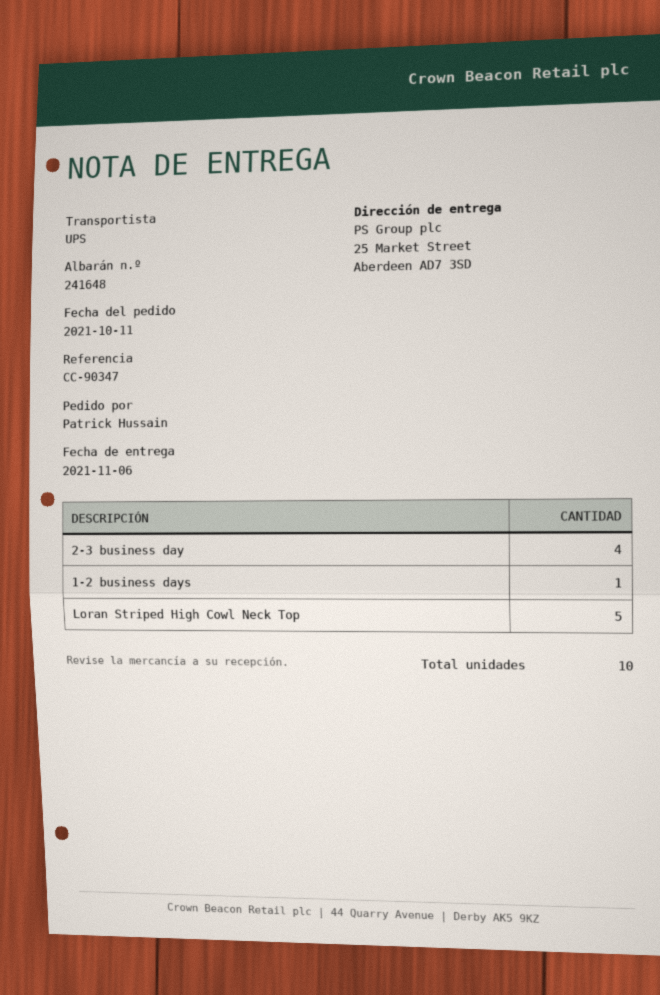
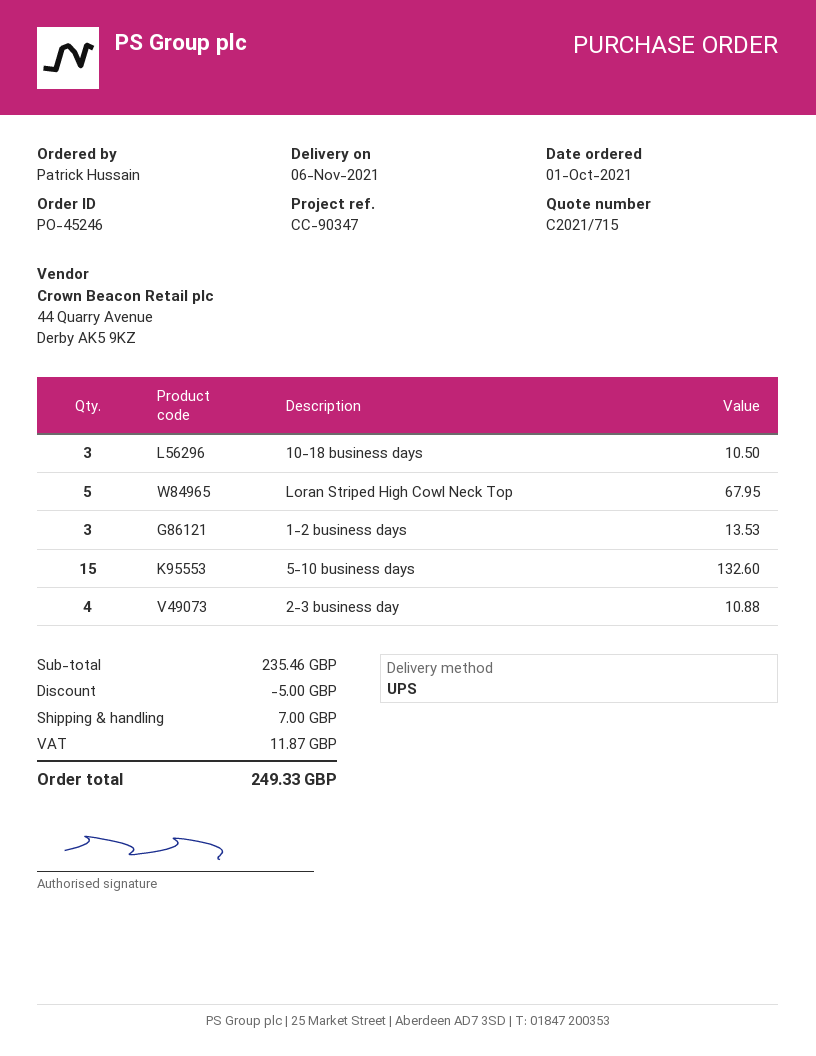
order date: 2021-10-11 -> 2021-10-01
1-2 business days: 1 -> 3
10-18 business days: none -> 3
5-10 business days: none -> 15

